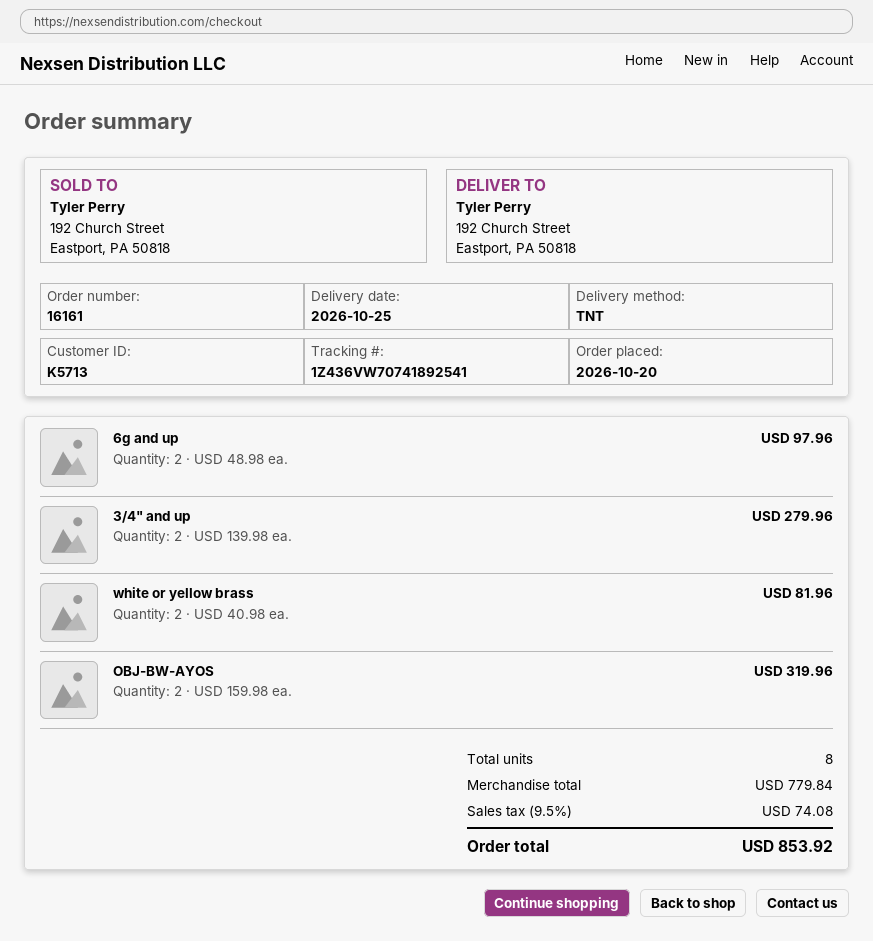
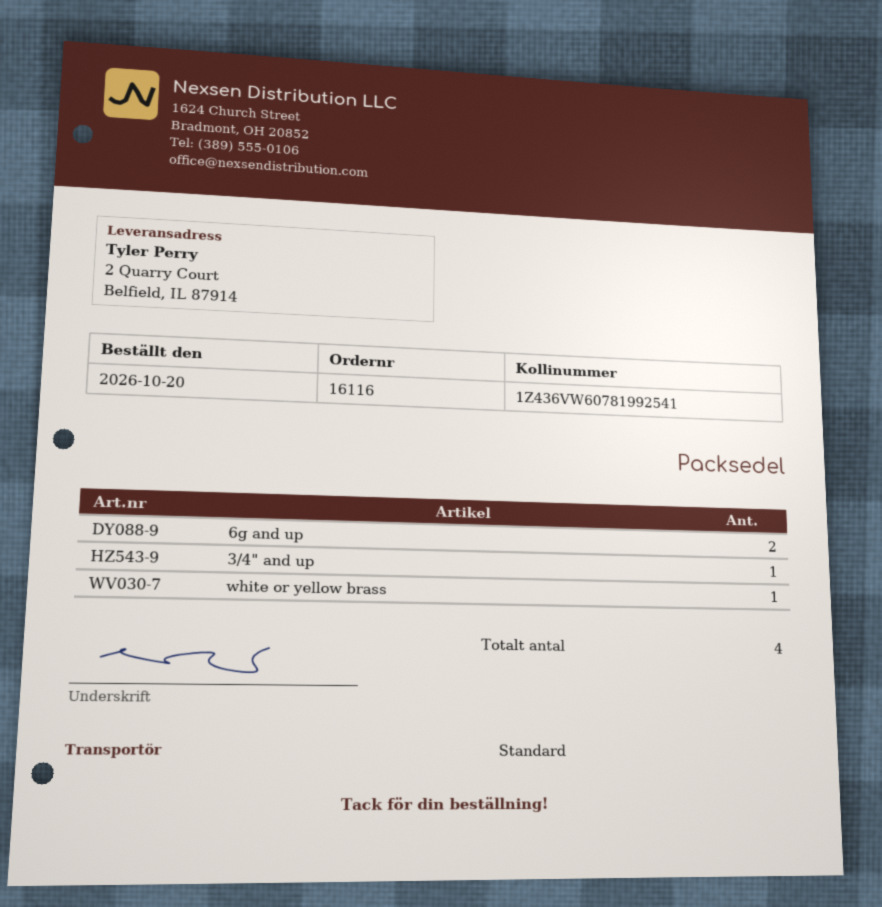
order number: 16161 -> 16116
shipping method: TNT -> standard
tracking number: 1Z436VW70741892541 -> 1Z436VW60781992541
ship to: 192 Church Street, Eastport, PA 50818 -> 2 Quarry Court, Belfield, IL 87914
3/4" and up: 2 -> 1
white or yellow brass: 2 -> 1
OBJ-BW-AYOS: 2 -> none
total quantity: 8 -> 4

